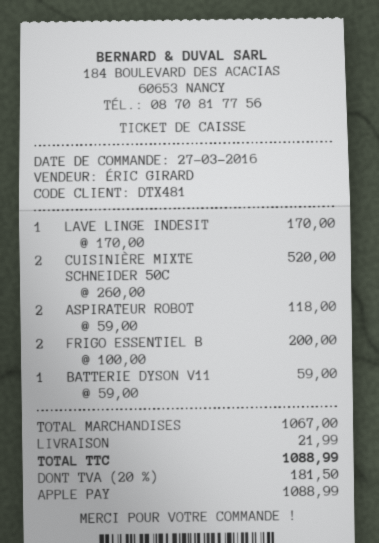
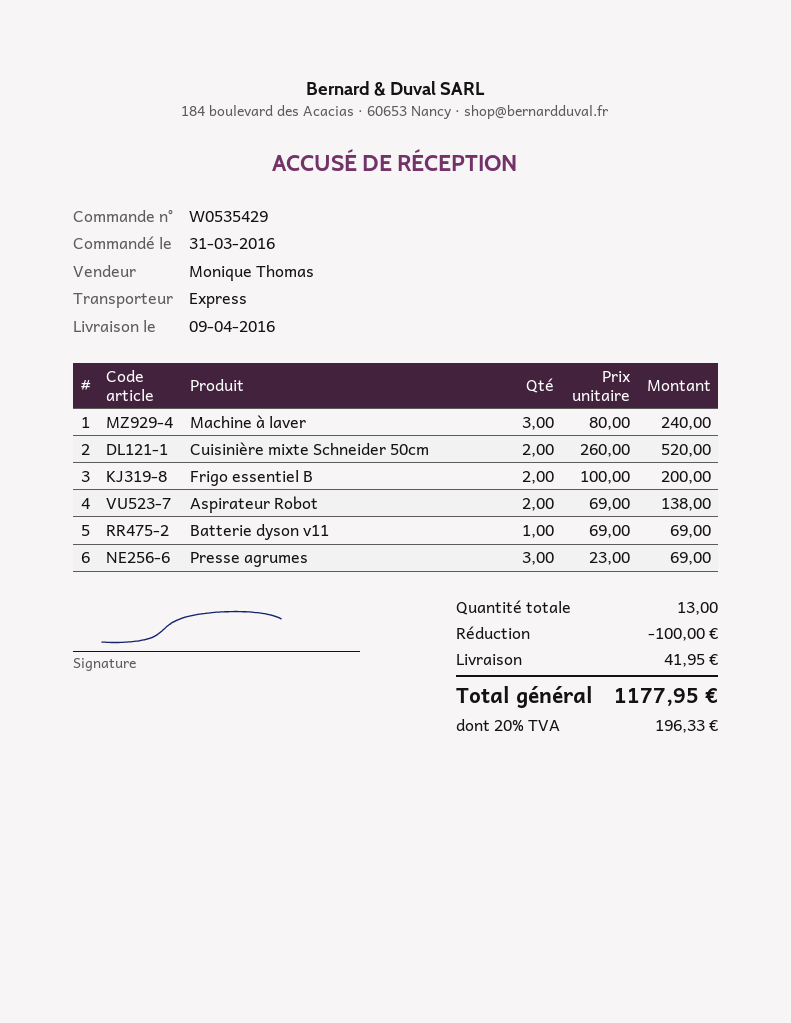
order date: 2016-03-27 -> 2016-03-31
sales rep: ÉRIC GIRARD -> Monique Thomas
LAVE LINGE INDESIT: 1 x 170.00 = 170.00 -> none
ASPIRATEUR ROBOT: 2 x 59.00 = 118.00 -> 2 x 69.00 = 138.00
BATTERIE DYSON V11: 1 x 59.00 = 59.00 -> 1 x 69.00 = 69.00
Machine à laver: none -> 3 x 80.00 = 240.00
Presse agrumes: none -> 3 x 23.00 = 69.00
discount: none -> 100.00
shipping: 21.99 -> 41.95
tax: 20% = 181.50 -> 20% = 196.33
total: 1088.99 -> 1177.95

